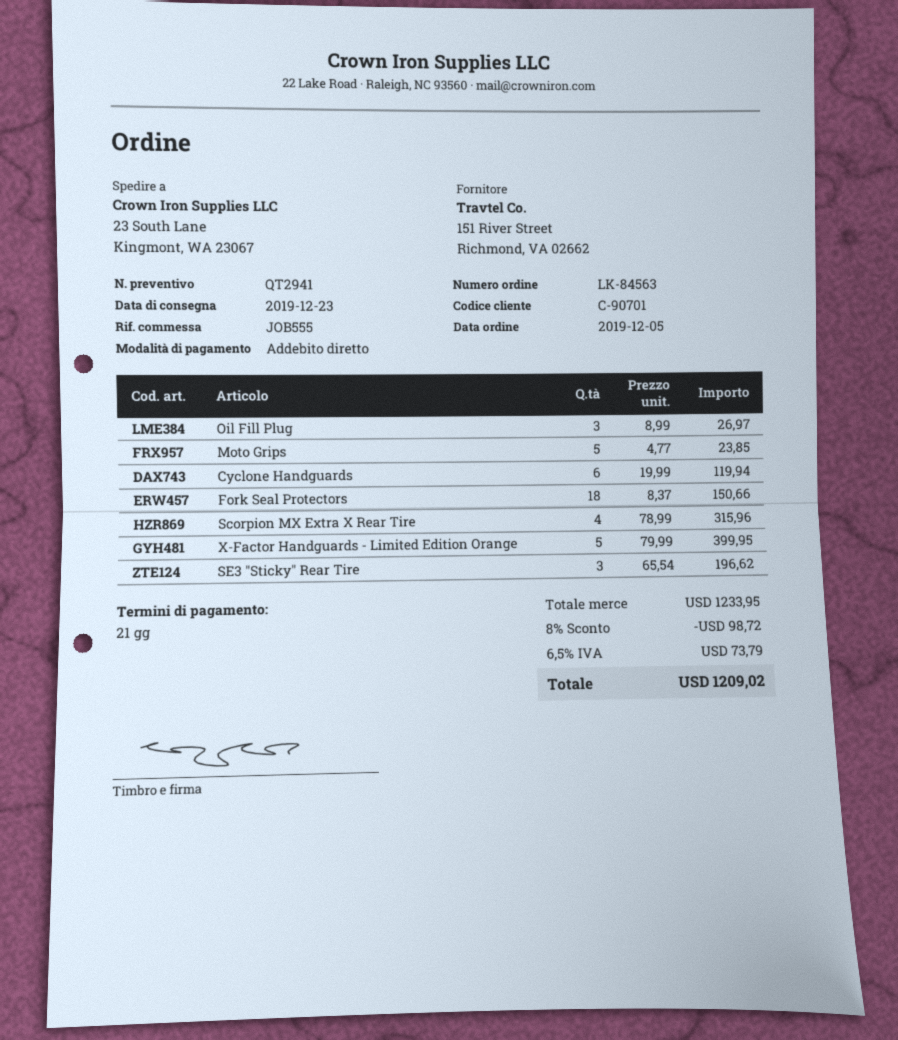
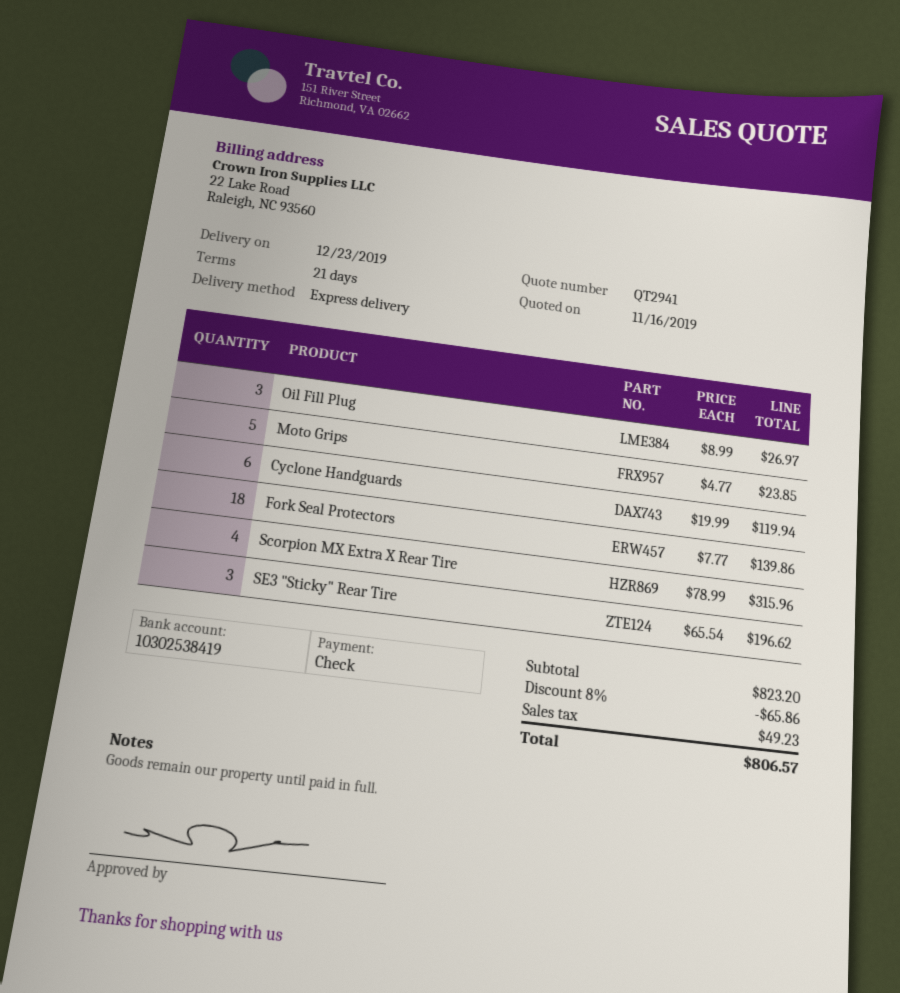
payment method: direct debit -> cheque
Fork Seal Protectors: 18 x 8.37 = 150.66 -> 18 x 7.77 = 139.86
X-Factor Handguards - Limited Edition Orange: 5 x 79.99 = 399.95 -> none
subtotal: 1233.95 -> 823.20
discount: 8% = 98.72 -> 8% = 65.86
tax: 73.79 -> 49.23
total: 1209.02 -> 806.57

